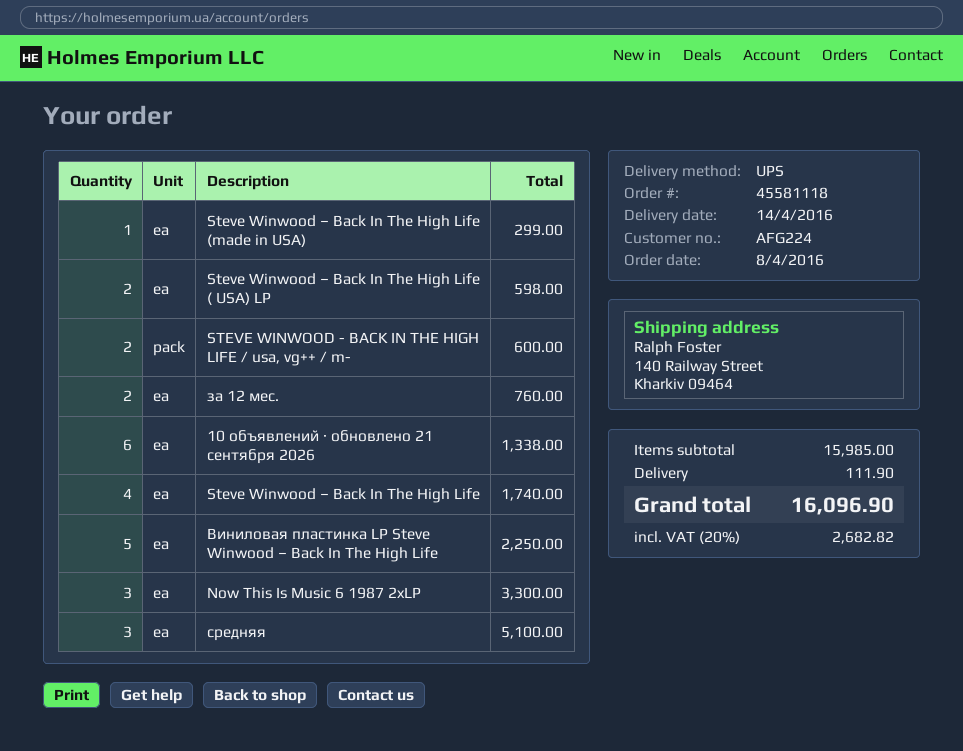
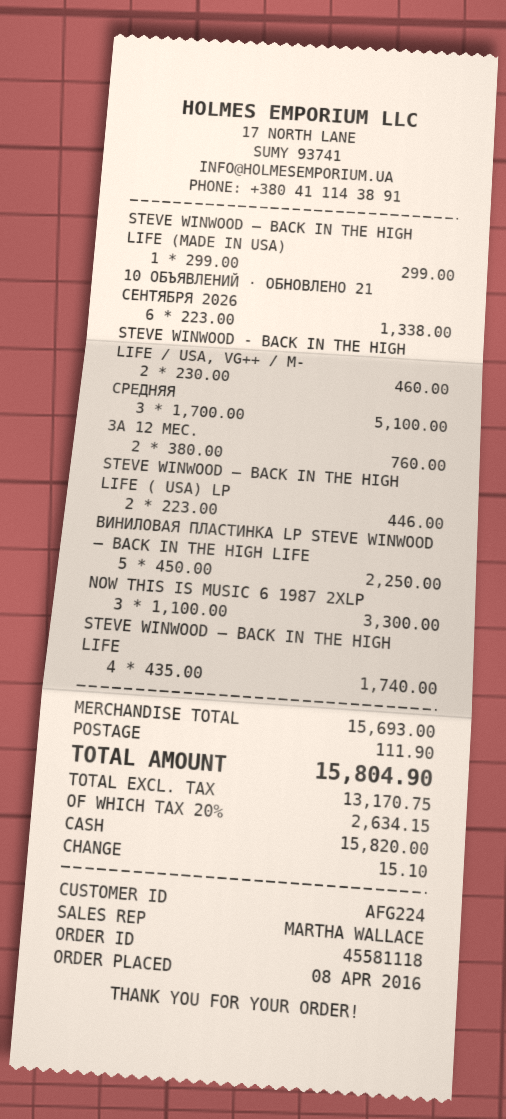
Steve Winwood – Back In The High Life ( USA) LP: 2 for 598.00 -> 2 for 446.00
STEVE WINWOOD - BACK IN THE HIGH LIFE / usa, vg++ / m-: 2 for 600.00 -> 2 for 460.00
subtotal: 15985.00 -> 15693.00
tax: 20% = 2682.82 -> 20% = 2634.15
total: 16096.90 -> 15804.90

